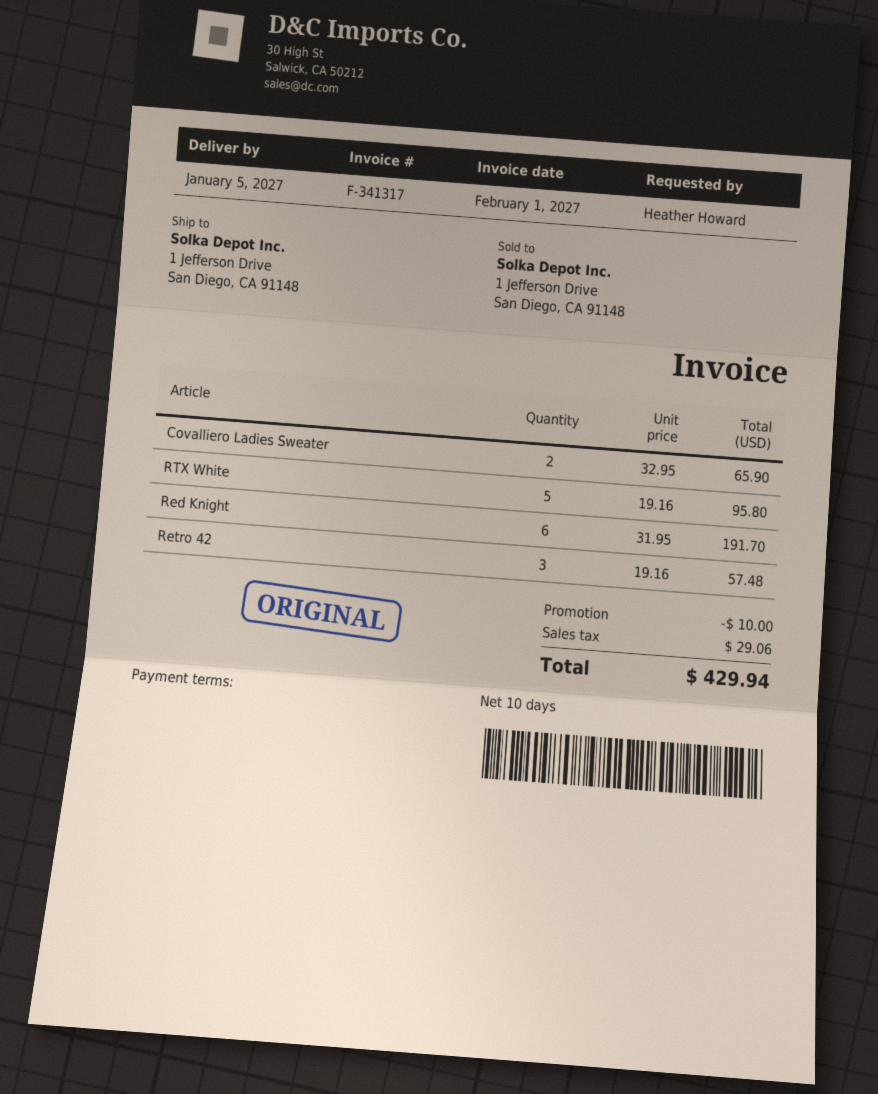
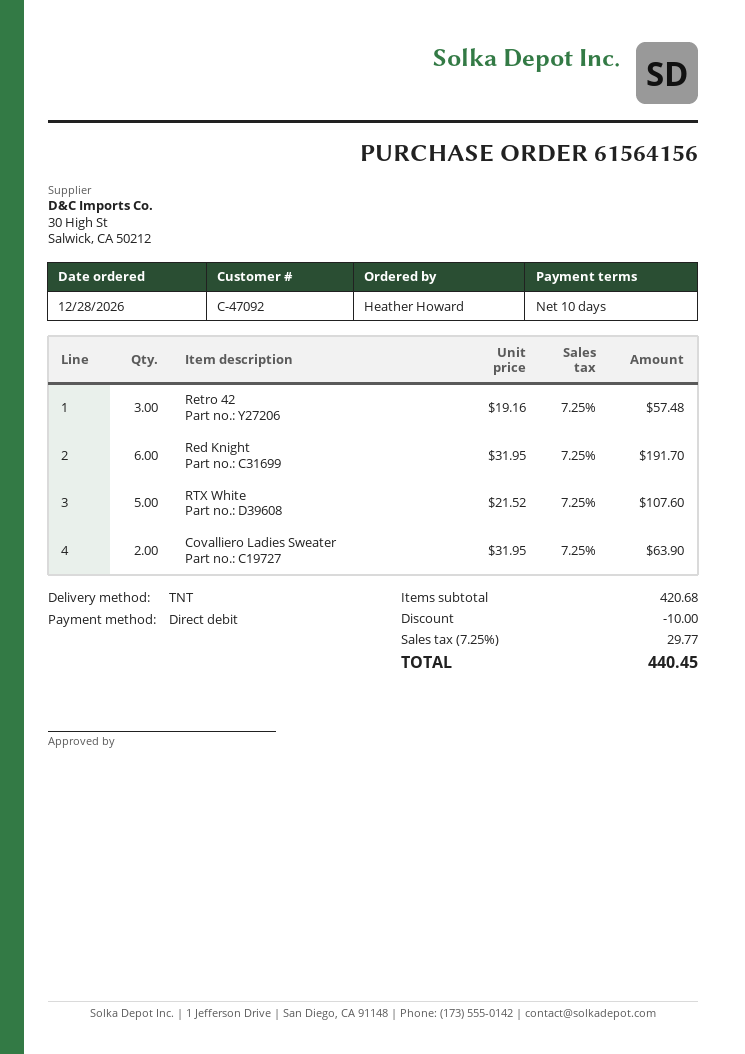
Covalliero Ladies Sweater: 2 x 32.95 = 65.90 -> 2 x 31.95 = 63.90
RTX White: 5 x 19.16 = 95.80 -> 5 x 21.52 = 107.60
tax: 29.06 -> 29.77
total: 429.94 -> 440.45

